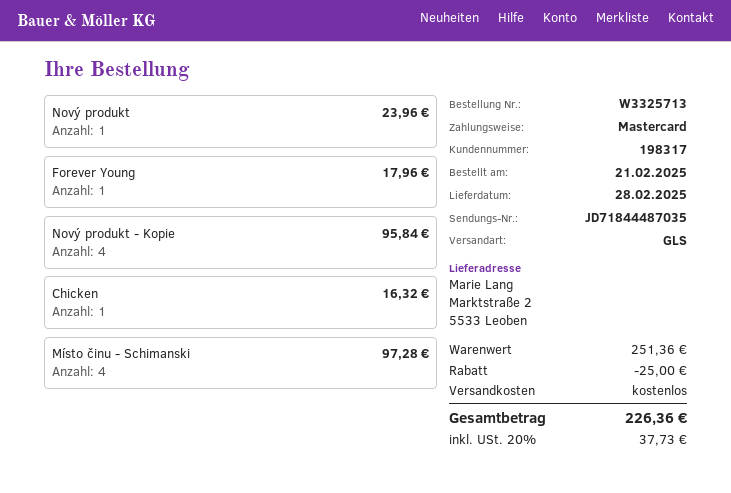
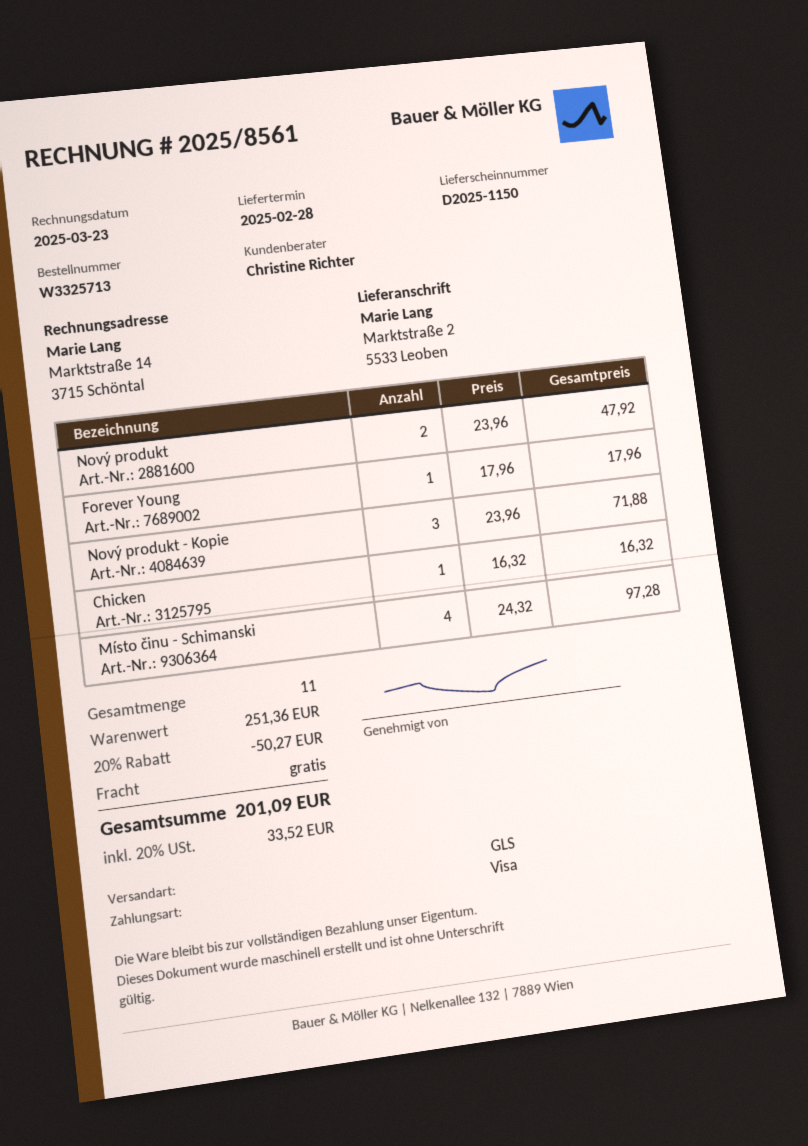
payment method: Mastercard -> Visa
Nový produkt: 1 for 23.96 -> 2 for 47.92
Nový produkt - Kopie: 4 for 95.84 -> 3 for 71.88
discount: 25.00 -> 50.27
tax: 20% = 37.73 -> 20% = 33.52
total: 226.36 -> 201.09

